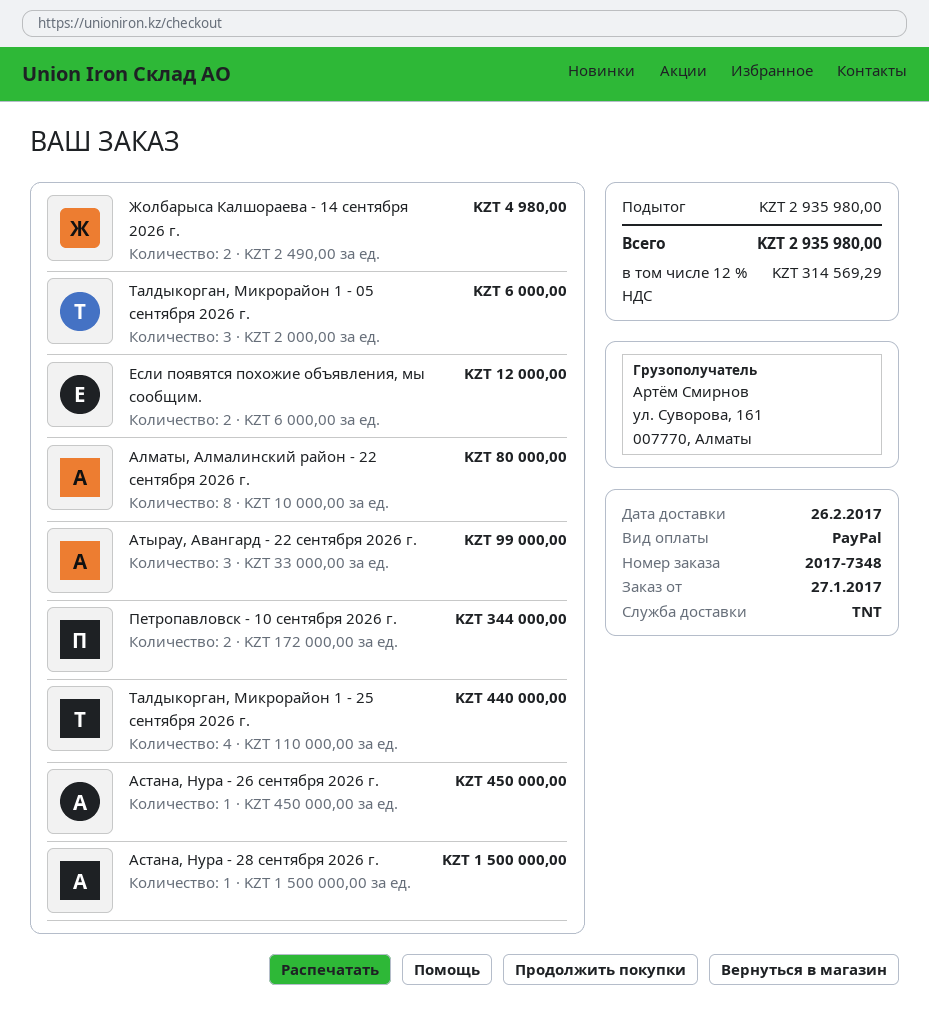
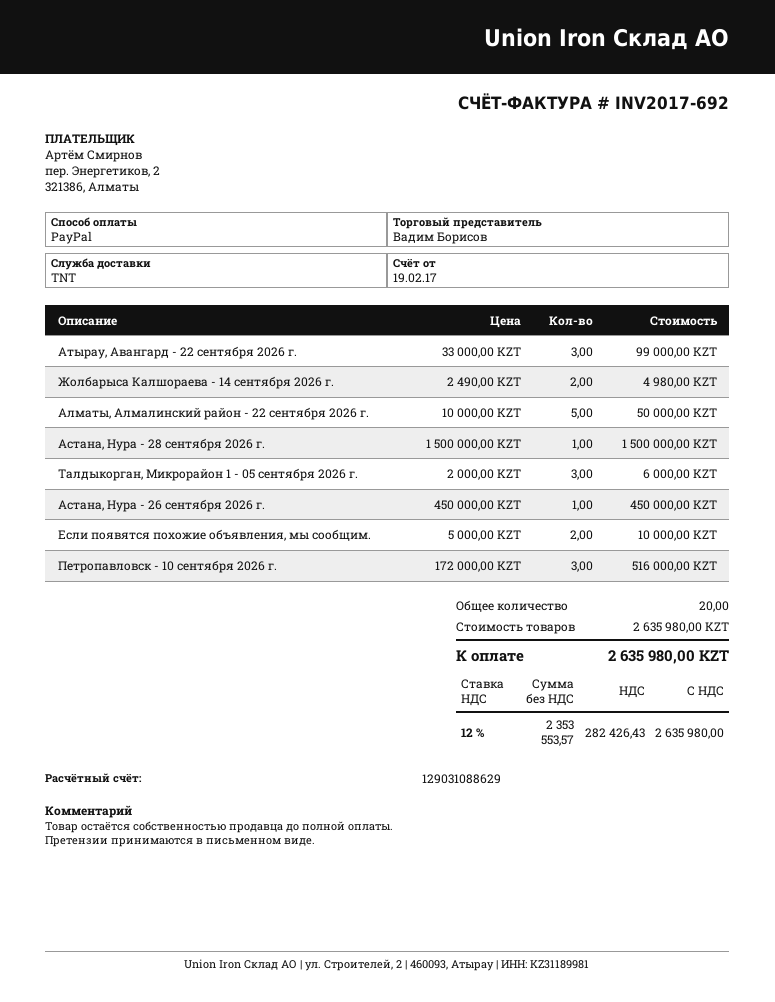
Если появятся похожие объявления, мы сообщим.: 2 x 6000.00 = 12000.00 -> 2 x 5000.00 = 10000.00
Алматы, Алмалинский район - 22 сентября 2026 г.: 8 x 10000.00 = 80000.00 -> 5 x 10000.00 = 50000.00
Петропавловск - 10 сентября 2026 г.: 2 x 172000.00 = 344000.00 -> 3 x 172000.00 = 516000.00
Талдыкорган, Микрорайон 1 - 25 сентября 2026 г.: 4 x 110000.00 = 440000.00 -> none
subtotal: 2935980.00 -> 2635980.00
tax: 12% = 314569.29 -> 12% = 282426.43
total: 2935980.00 -> 2635980.00

